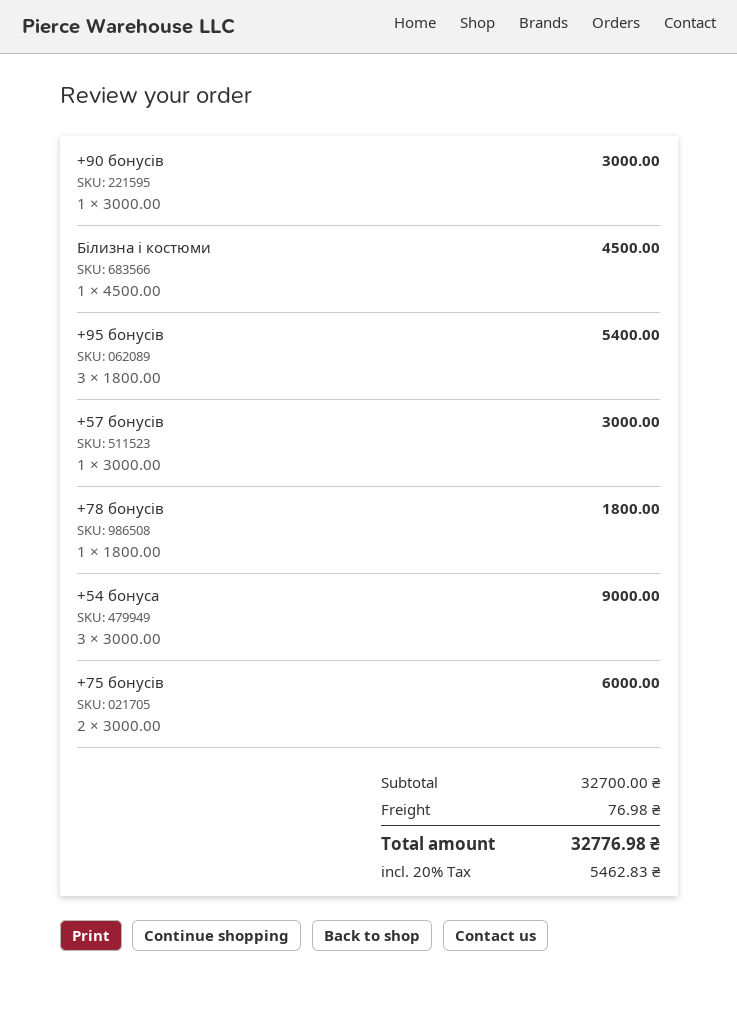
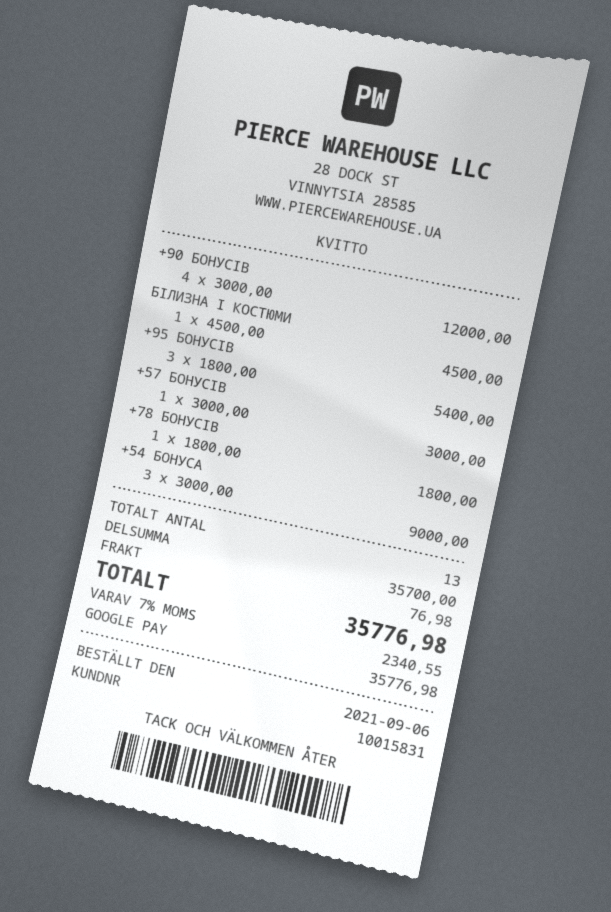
+90 бонусів: 1 x 3000.00 = 3000.00 -> 4 x 3000.00 = 12000.00
+75 бонусів: 2 x 3000.00 = 6000.00 -> none
subtotal: 32700.00 -> 35700.00
tax: 20% = 5462.83 -> 7% = 2340.55
total: 32776.98 -> 35776.98

